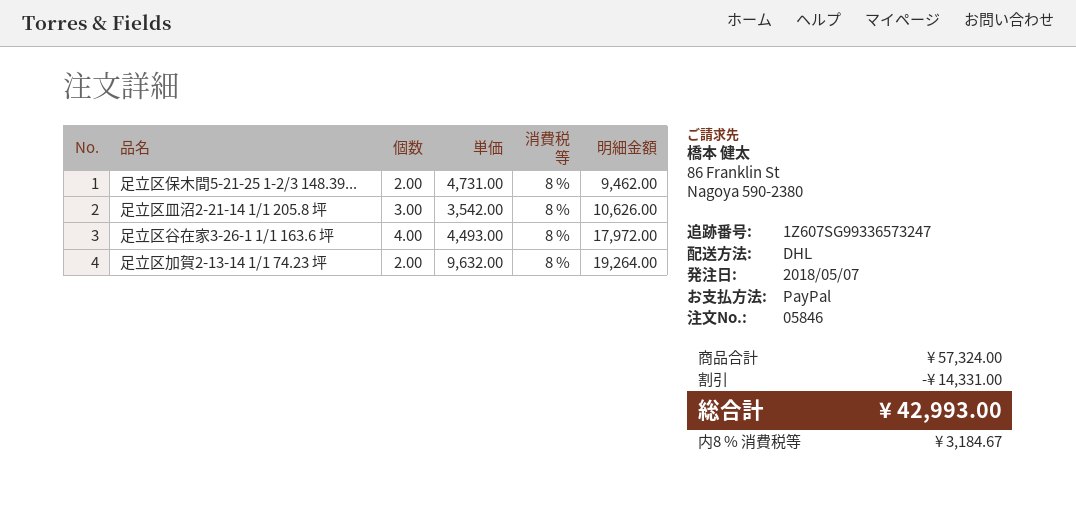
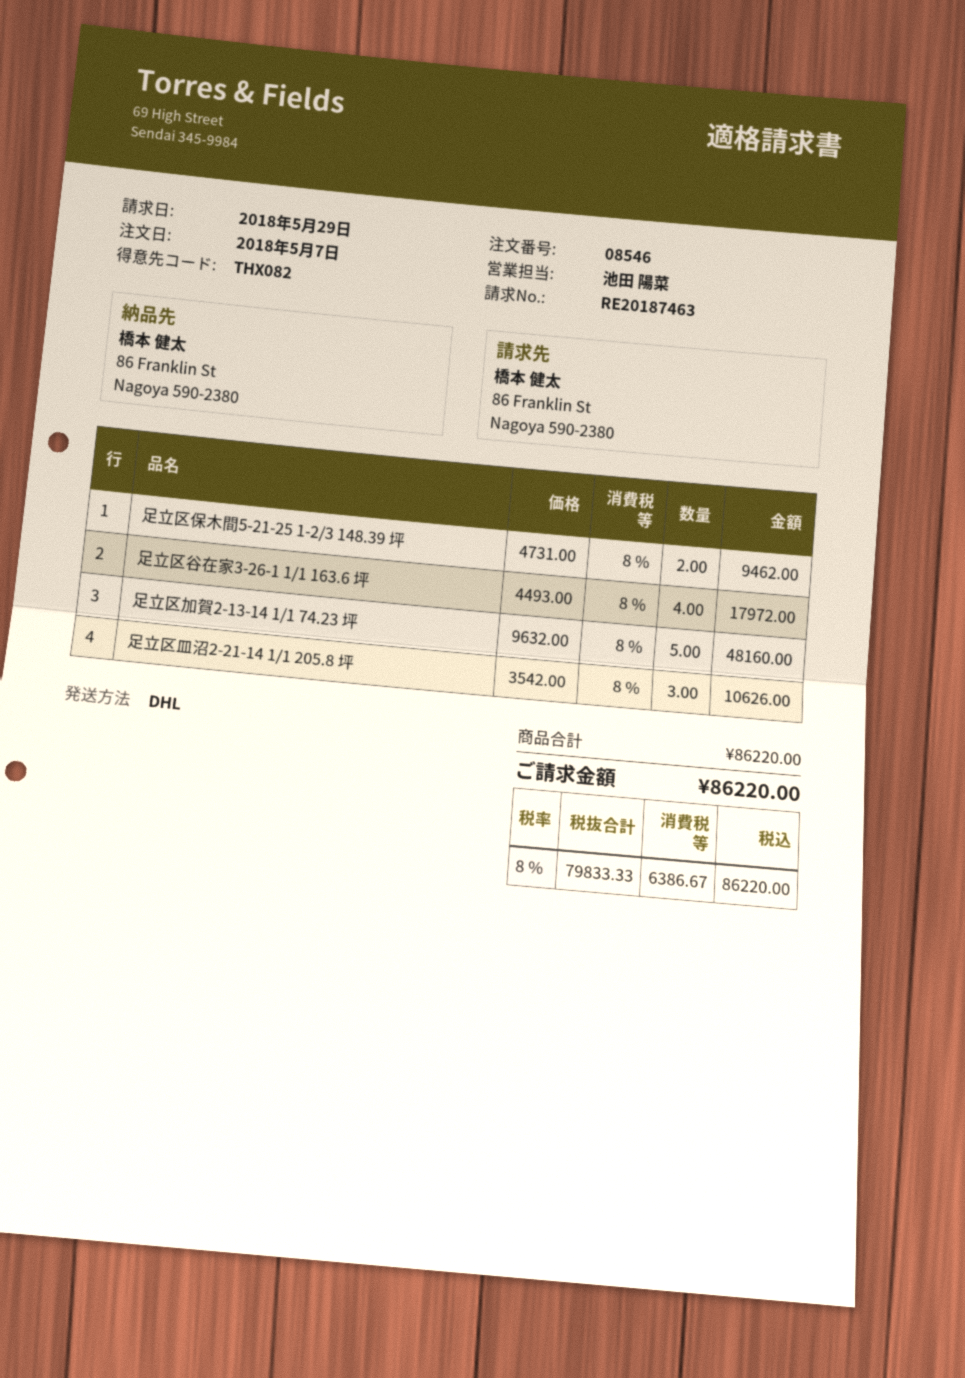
order number: 05846 -> 08546
足立区加賀2-13-14 1/1 74.23 坪: 2 x 9632.00 = 19264.00 -> 5 x 9632.00 = 48160.00
subtotal: 57324.00 -> 86220.00
discount: 14331.00 -> none
tax: 8% = 3184.67 -> 8% = 6386.67
total: 42993.00 -> 86220.00

